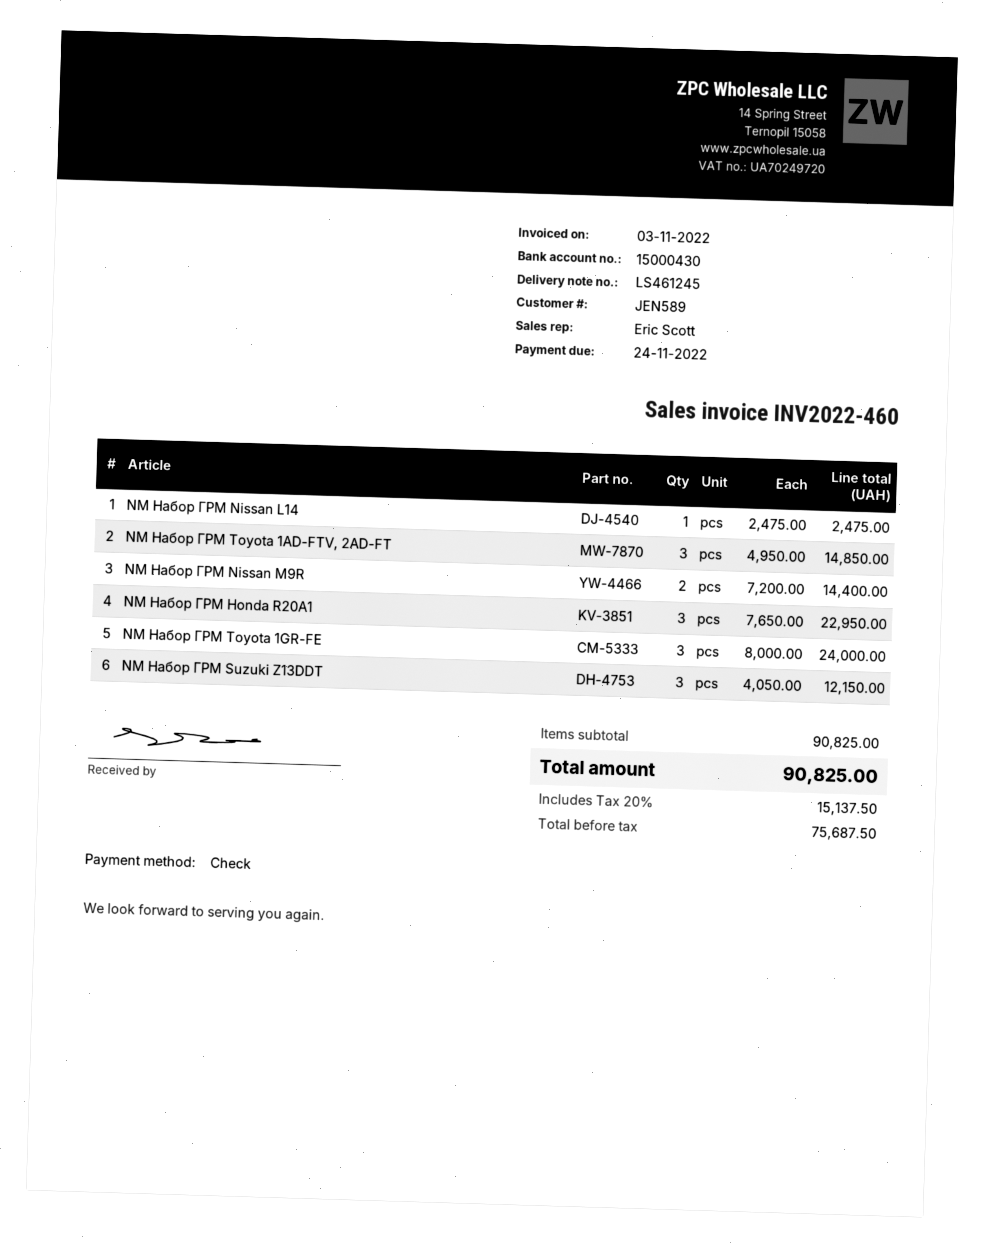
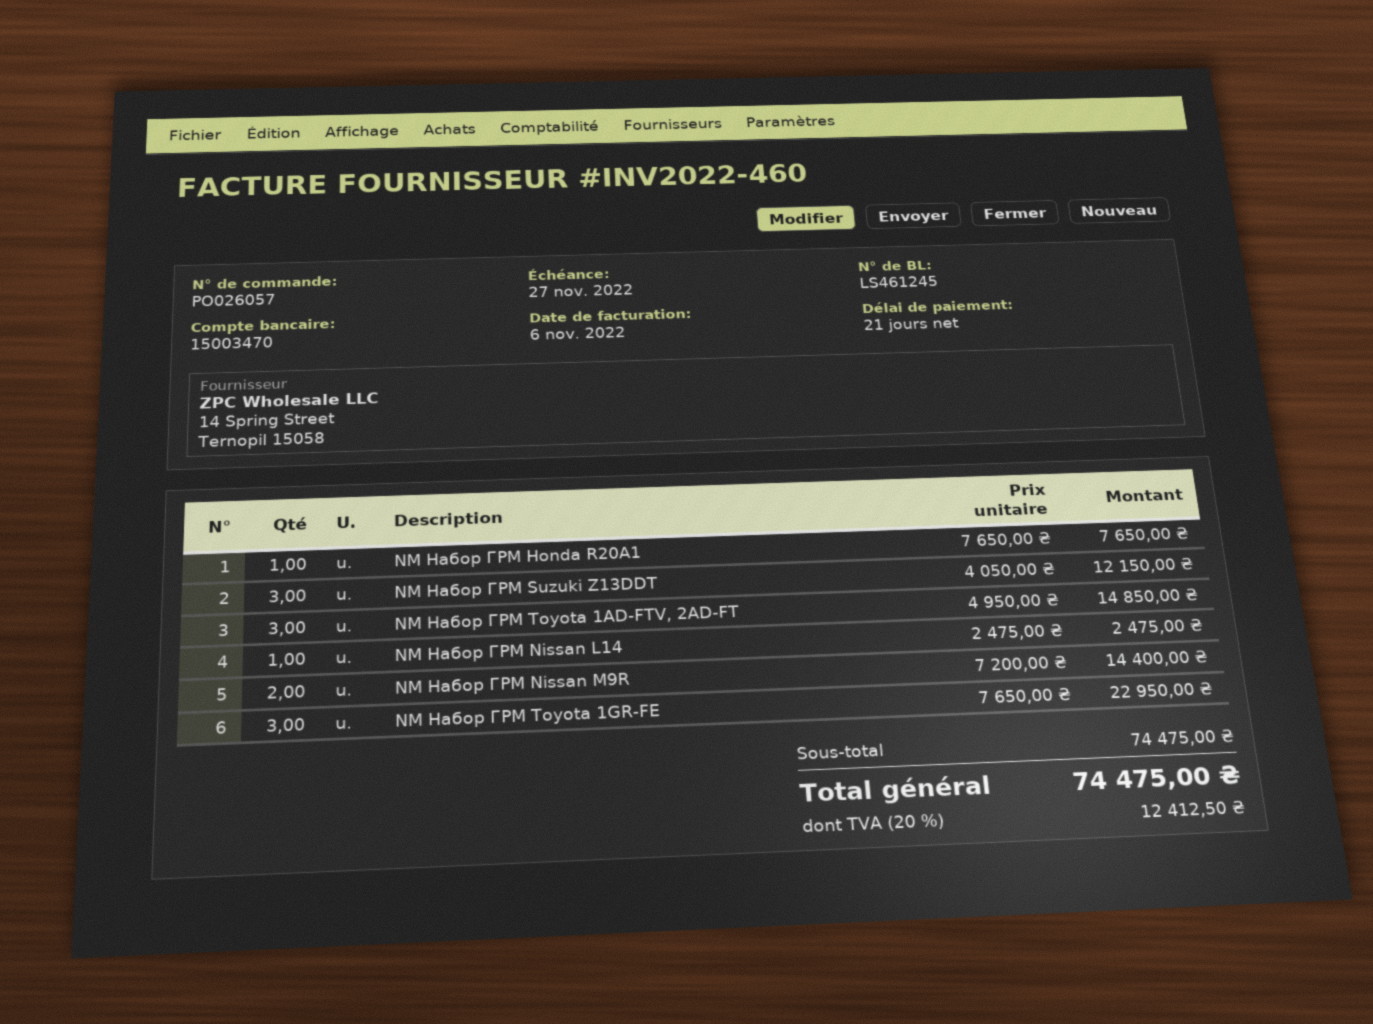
invoice date: 2022-11-03 -> 2022-11-06
due date: 2022-11-24 -> 2022-11-27
bank account: 15000430 -> 15003470
NM Набор ГРМ Honda R20A1: 3 x 7650.00 = 22950.00 -> 1 x 7650.00 = 7650.00
NM Набор ГРМ Toyota 1GR-FE: 3 x 8000.00 = 24000.00 -> 3 x 7650.00 = 22950.00
subtotal: 90825.00 -> 74475.00
tax: 20% = 15137.50 -> 20% = 12412.50
total: 90825.00 -> 74475.00

